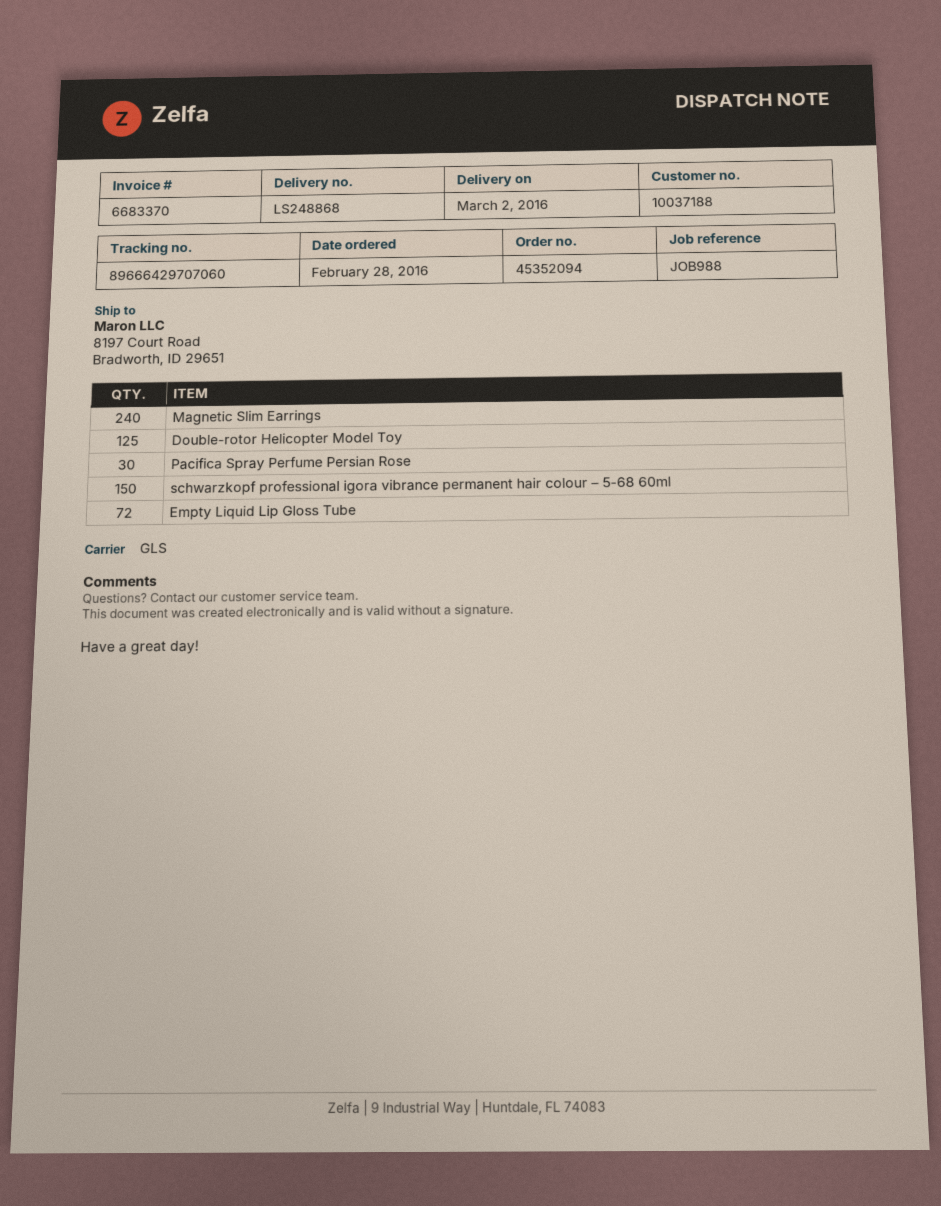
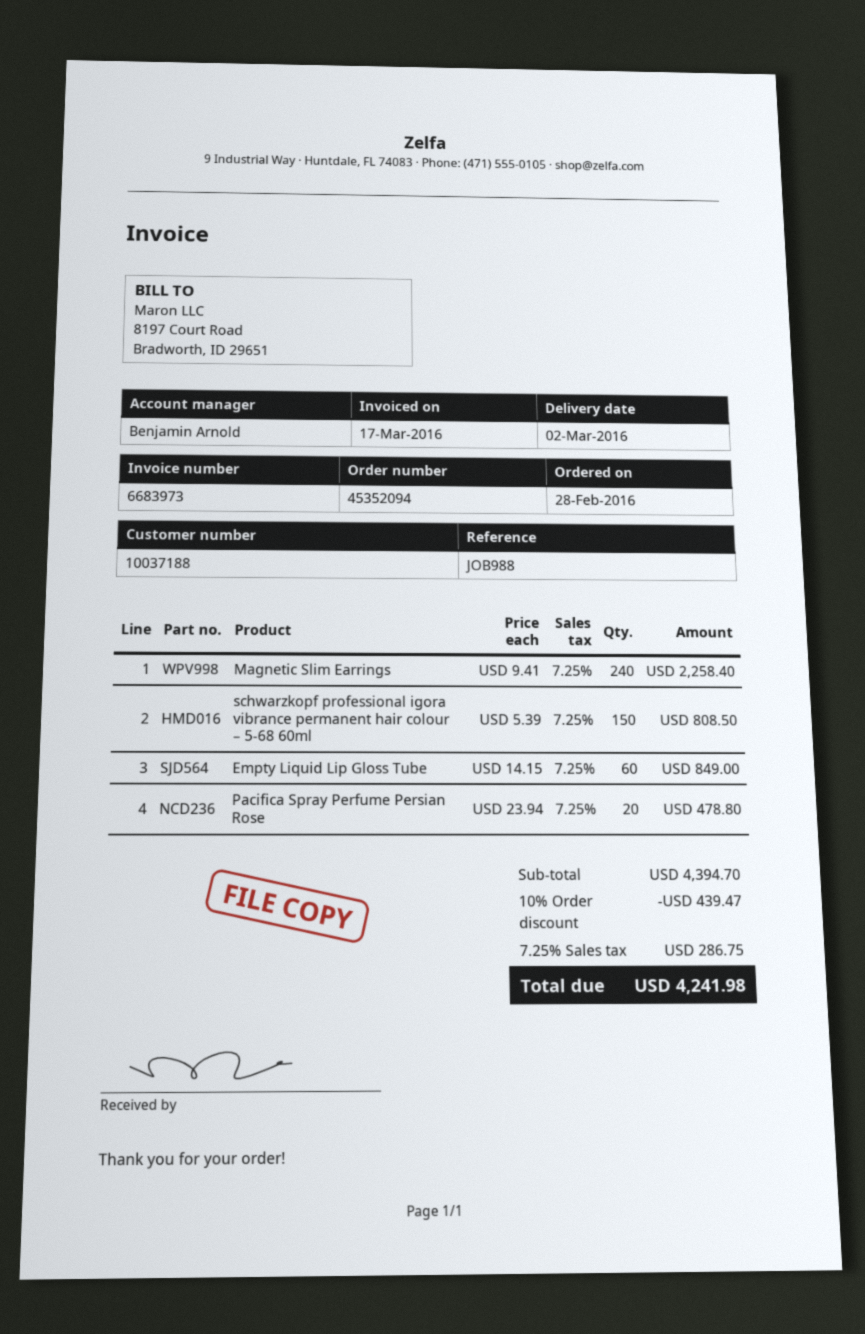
invoice number: 6683370 -> 6683973
Double-rotor Helicopter Model Toy: 125 -> none
Pacifica Spray Perfume Persian Rose: 30 -> 20
Empty Liquid Lip Gloss Tube: 72 -> 60

